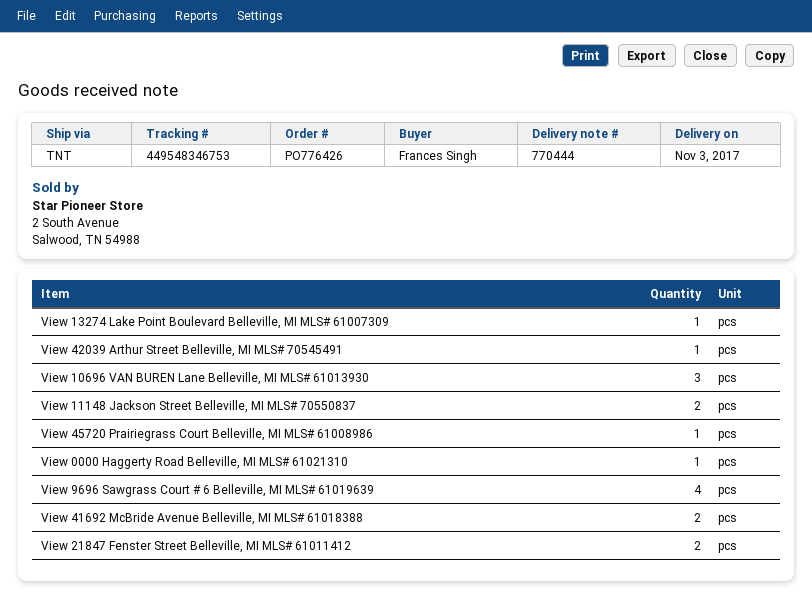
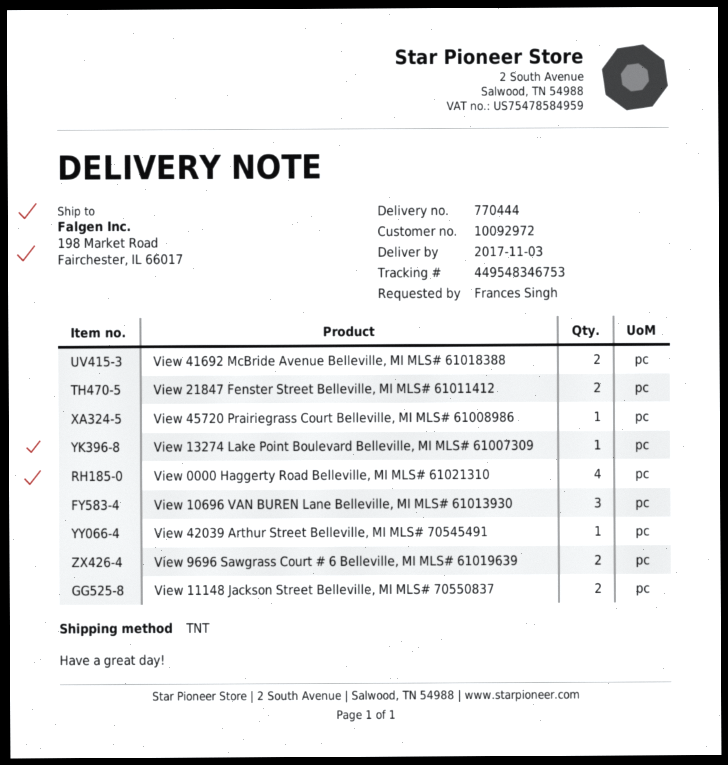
View 0000 Haggerty Road Belleville, MI MLS# 61021310: 1 -> 4
View 9696 Sawgrass Court # 6 Belleville, MI MLS# 61019639: 4 -> 2

